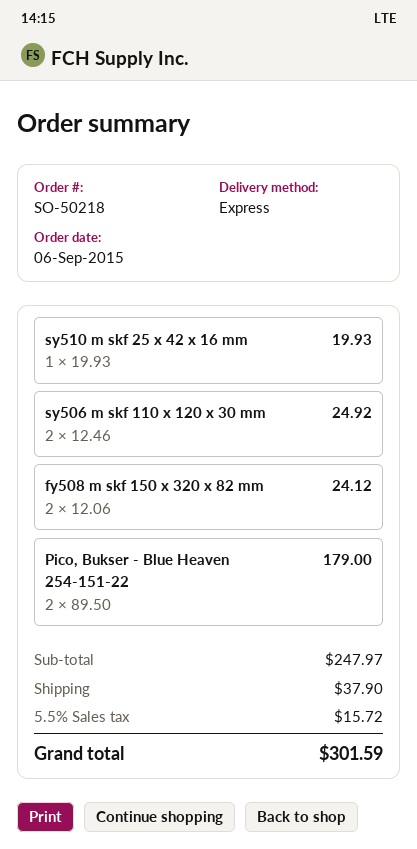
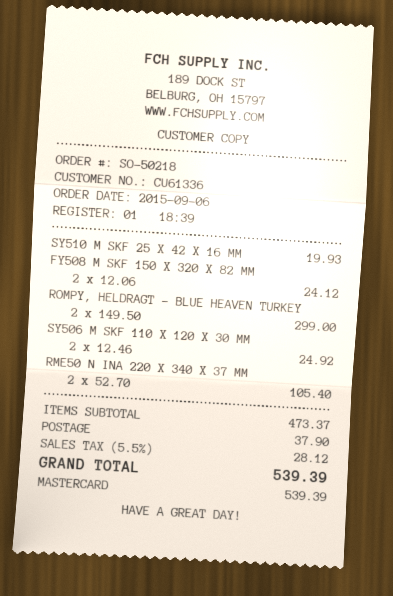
Pico, Bukser - Blue Heaven 254-151-22: 2 x 89.50 = 179.00 -> none
ROMPY, HELDRAGT - BLUE HEAVEN TURKEY: none -> 2 x 149.50 = 299.00
RME50 N INA 220 X 340 X 37 MM: none -> 2 x 52.70 = 105.40
subtotal: 247.97 -> 473.37
tax: 5.5% = 15.72 -> 5.5% = 28.12
total: 301.59 -> 539.39

